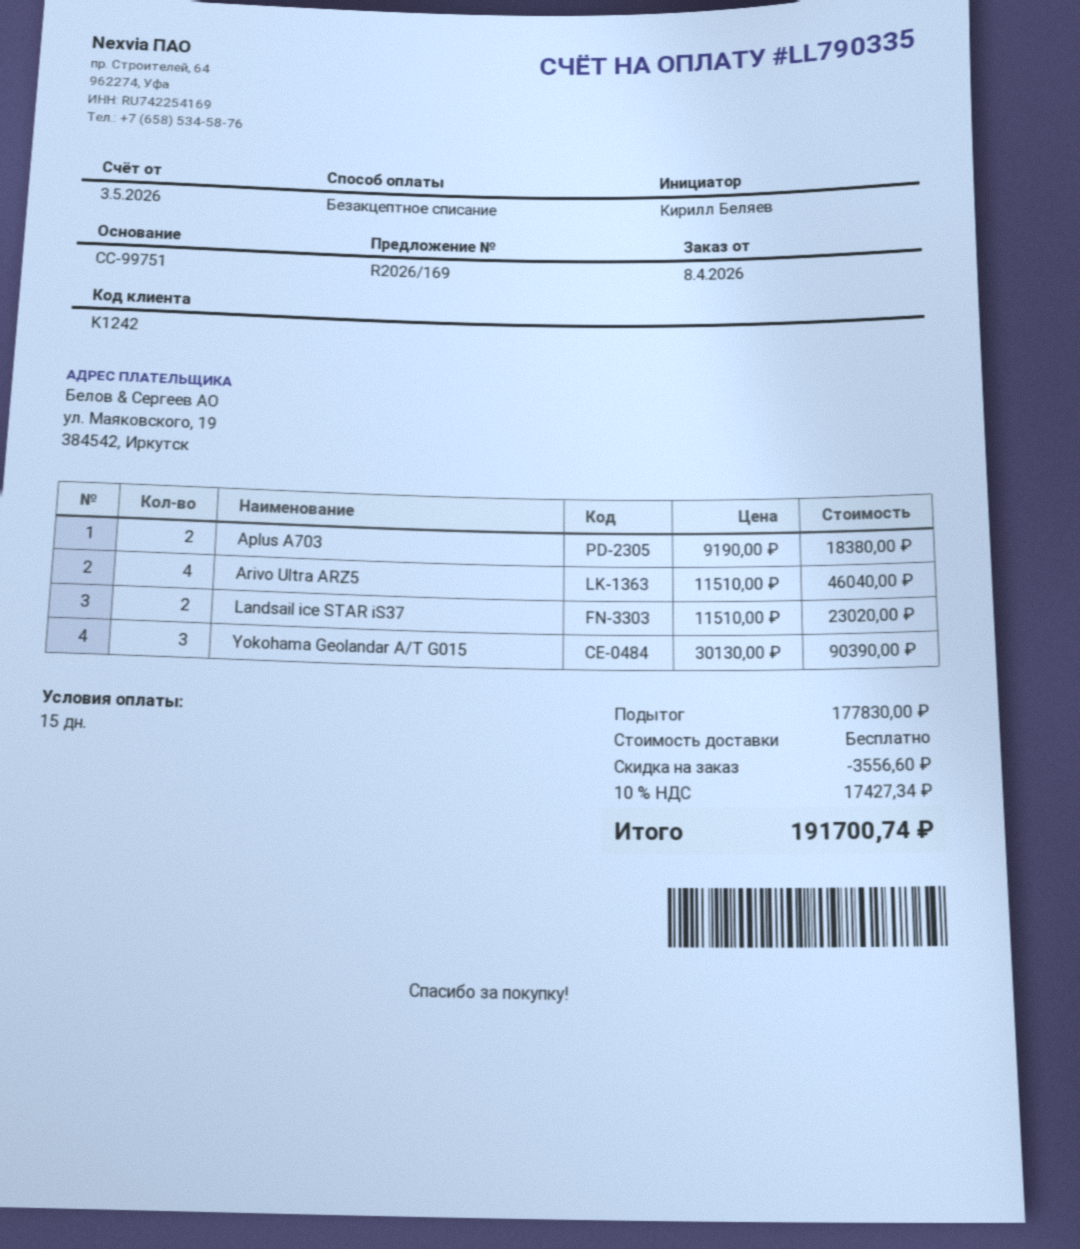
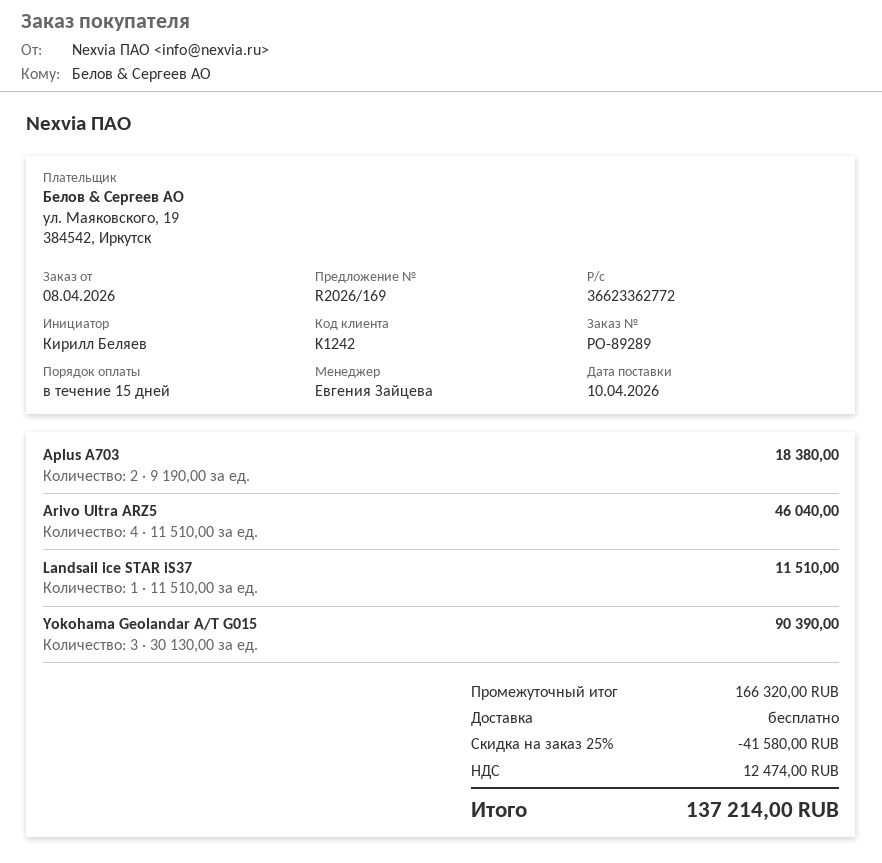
Landsail ice STAR iS37: 2 x 11510.00 = 23020.00 -> 1 x 11510.00 = 11510.00
subtotal: 177830.00 -> 166320.00
discount: 3556.60 -> 41580.00
tax: 17427.34 -> 12474.00
total: 191700.74 -> 137214.00

